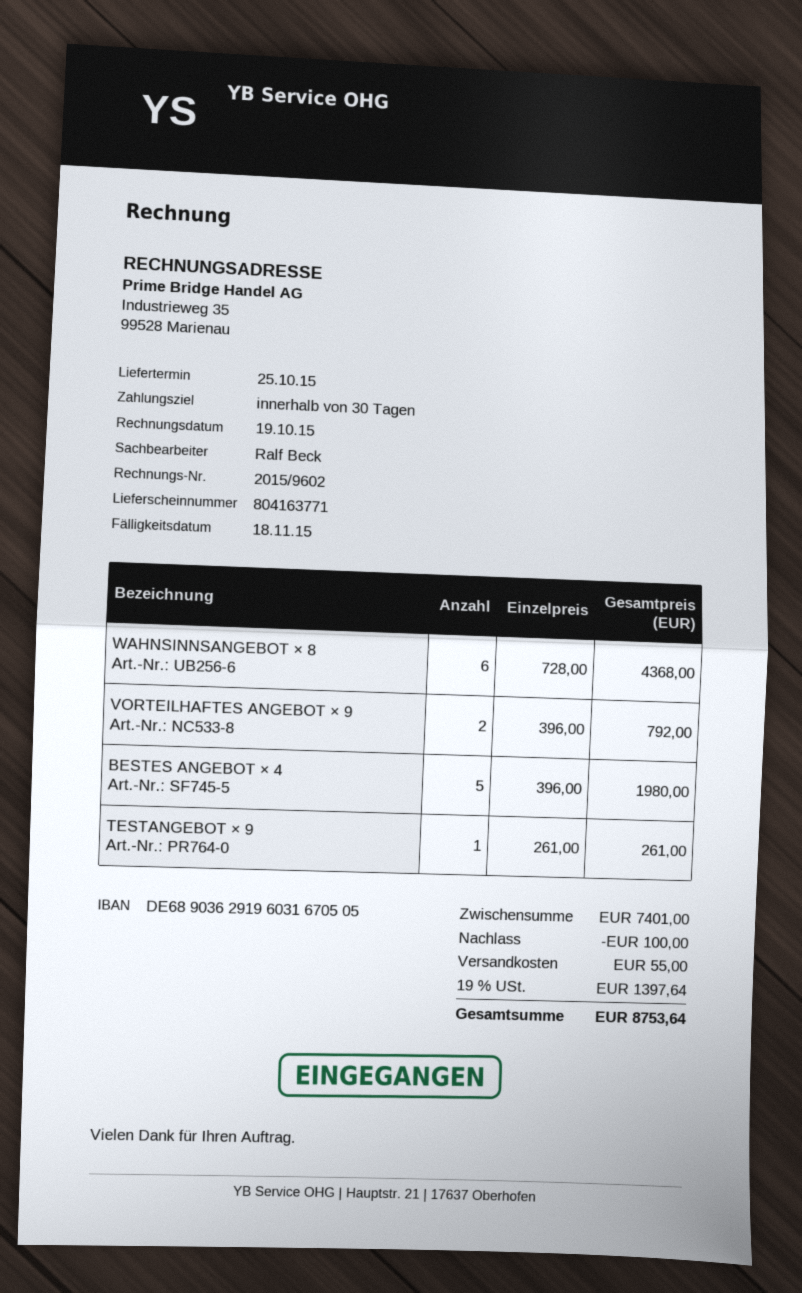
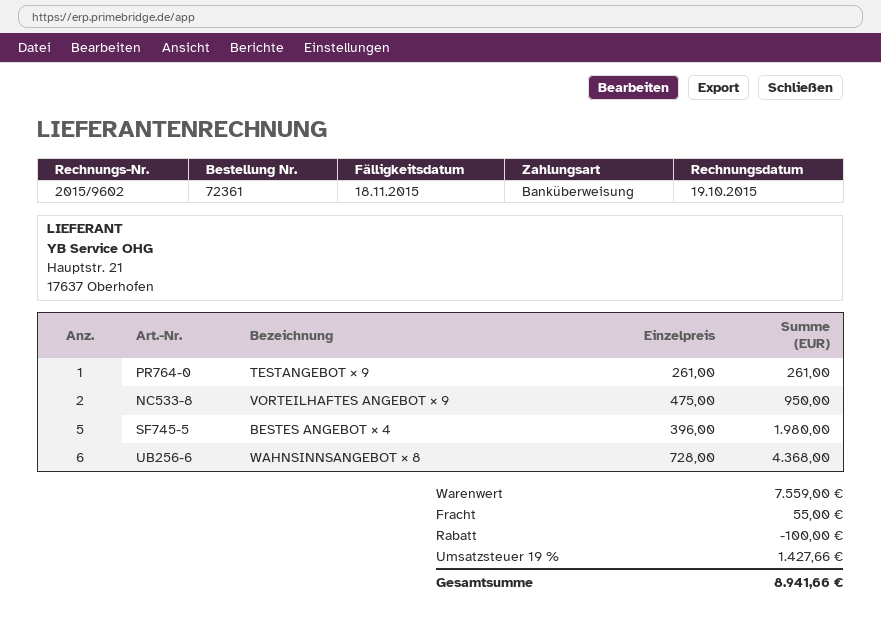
VORTEILHAFTES ANGEBOT × 9: 2 x 396.00 = 792.00 -> 2 x 475.00 = 950.00
subtotal: 7401.00 -> 7559.00
tax: 19% = 1397.64 -> 19% = 1427.66
total: 8753.64 -> 8941.66

